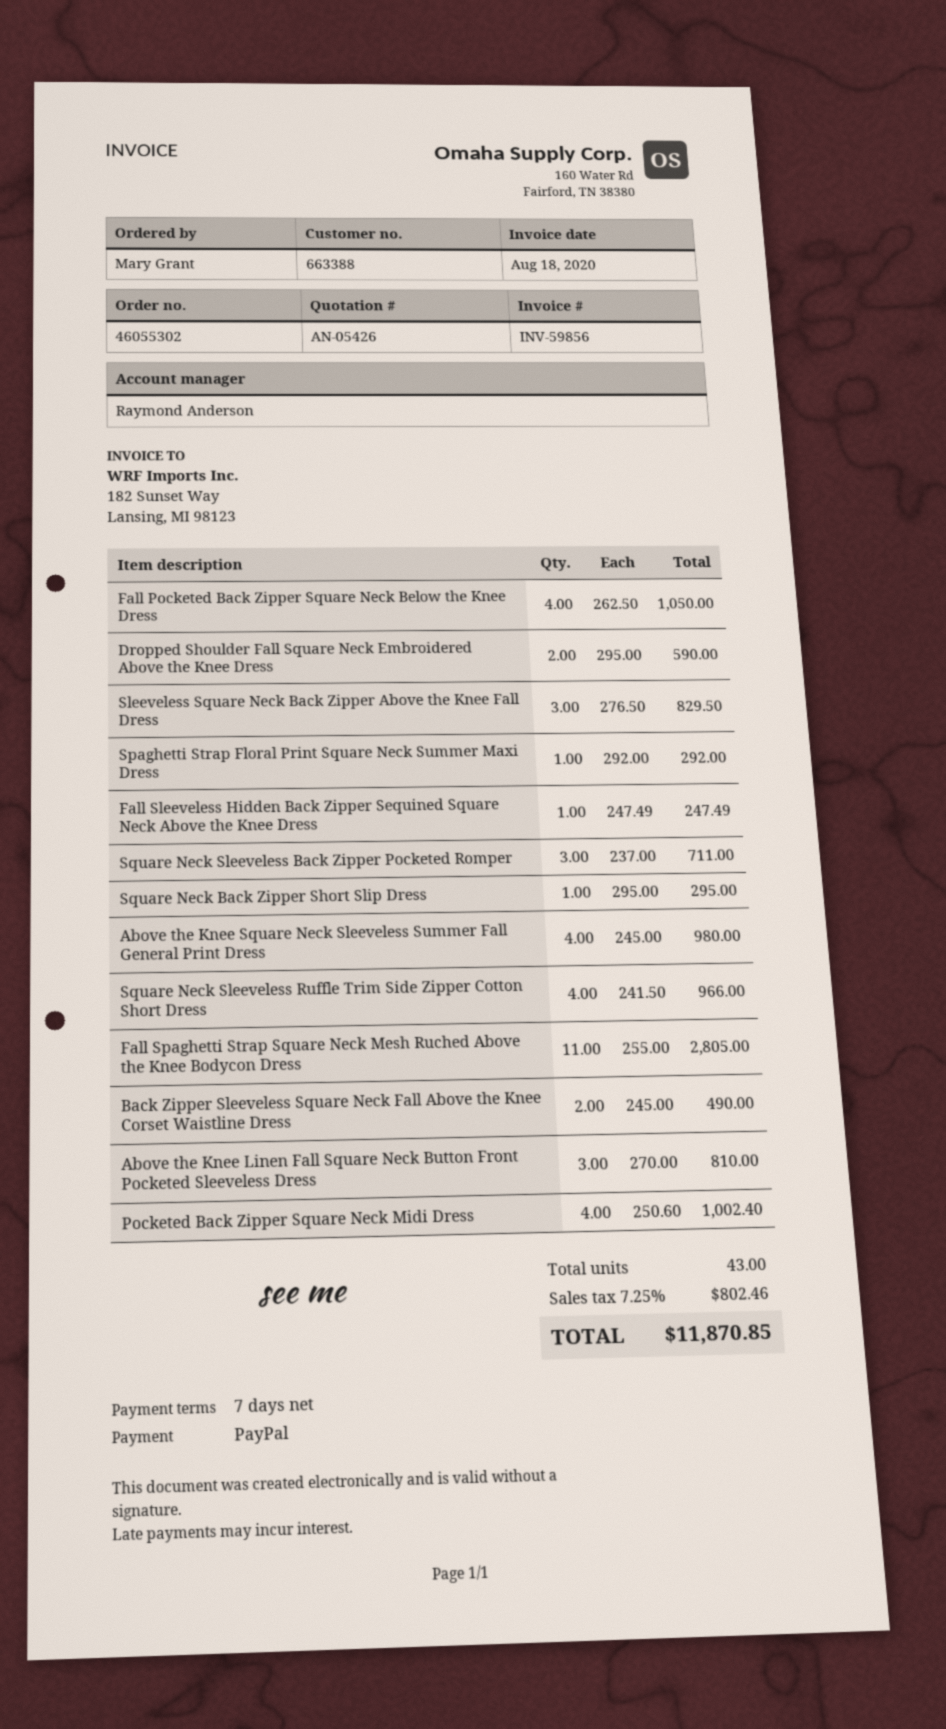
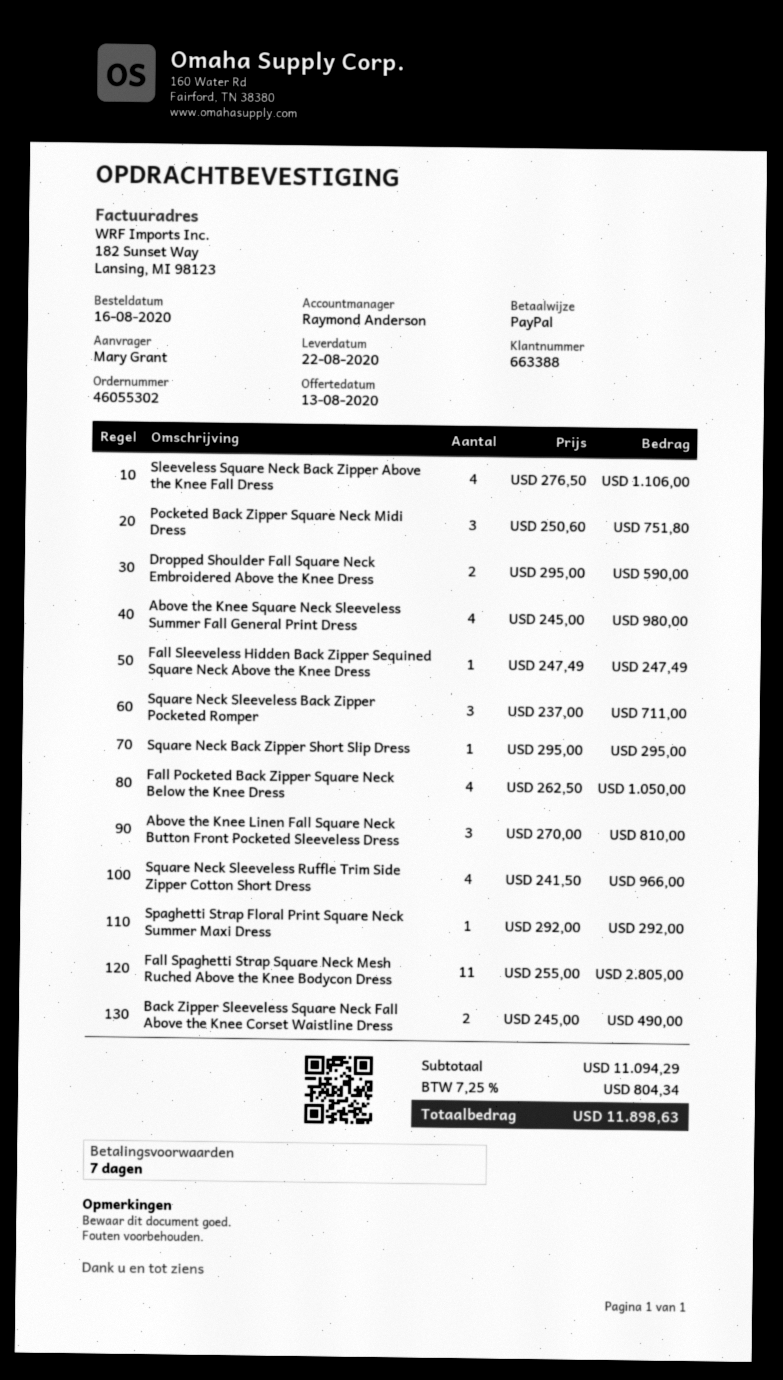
Sleeveless Square Neck Back Zipper Above the Knee Fall Dress: 3 x 276.50 = 829.50 -> 4 x 276.50 = 1106.00
Pocketed Back Zipper Square Neck Midi Dress: 4 x 250.60 = 1002.40 -> 3 x 250.60 = 751.80
tax: 7.25% = 802.46 -> 7.25% = 804.34
total: 11870.85 -> 11898.63

